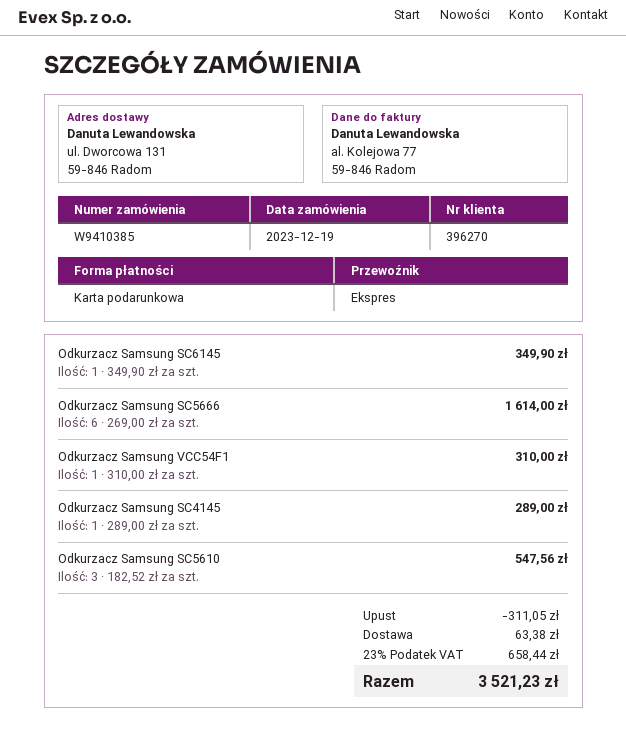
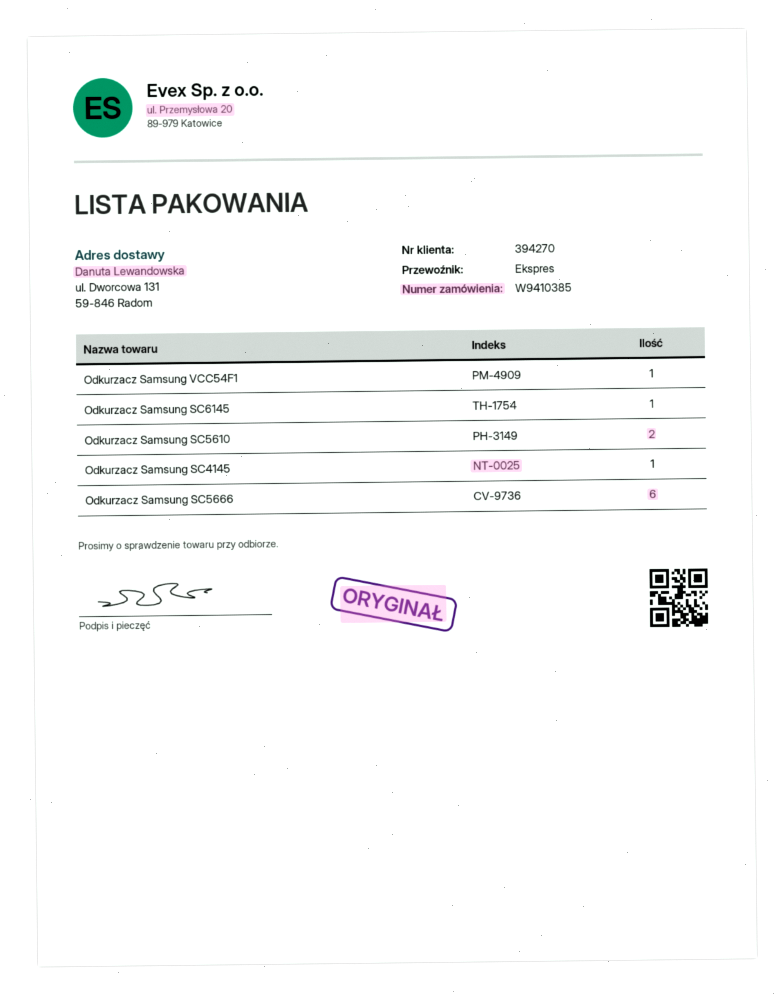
customer number: 396270 -> 394270
Odkurzacz Samsung SC5610: 3 -> 2

